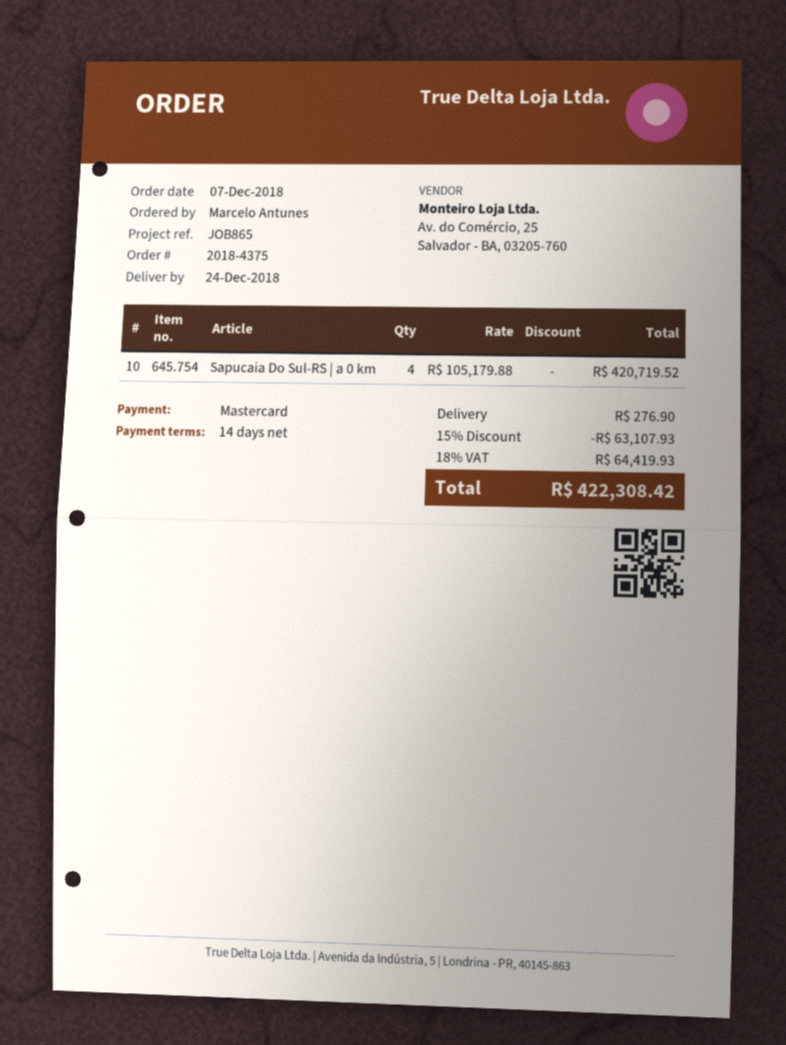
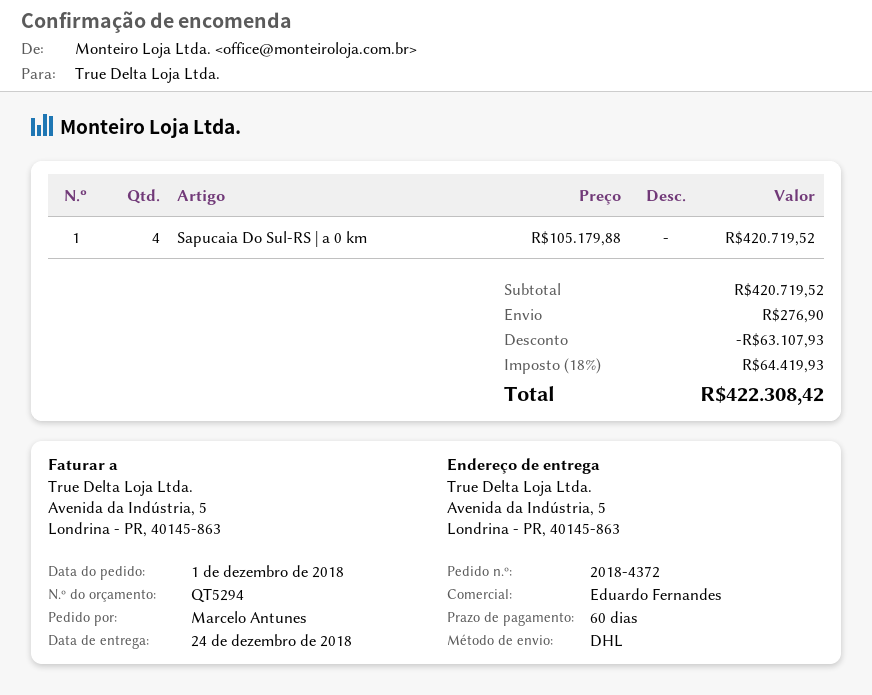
order number: 2018-4375 -> 2018-4372
order date: 2018-12-07 -> 2018-12-01
payment terms: 14 days -> 60 days

